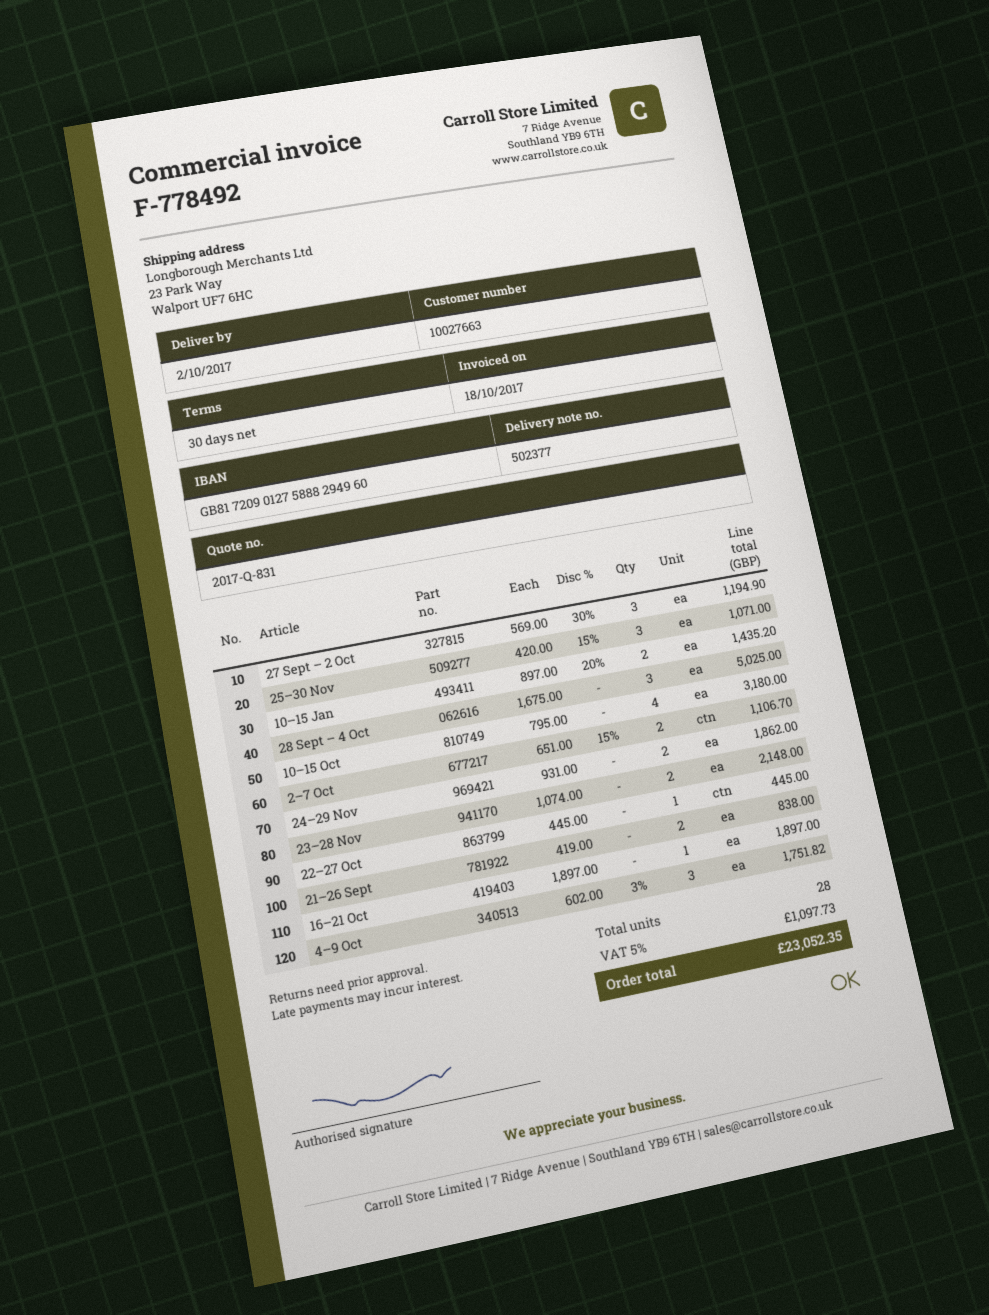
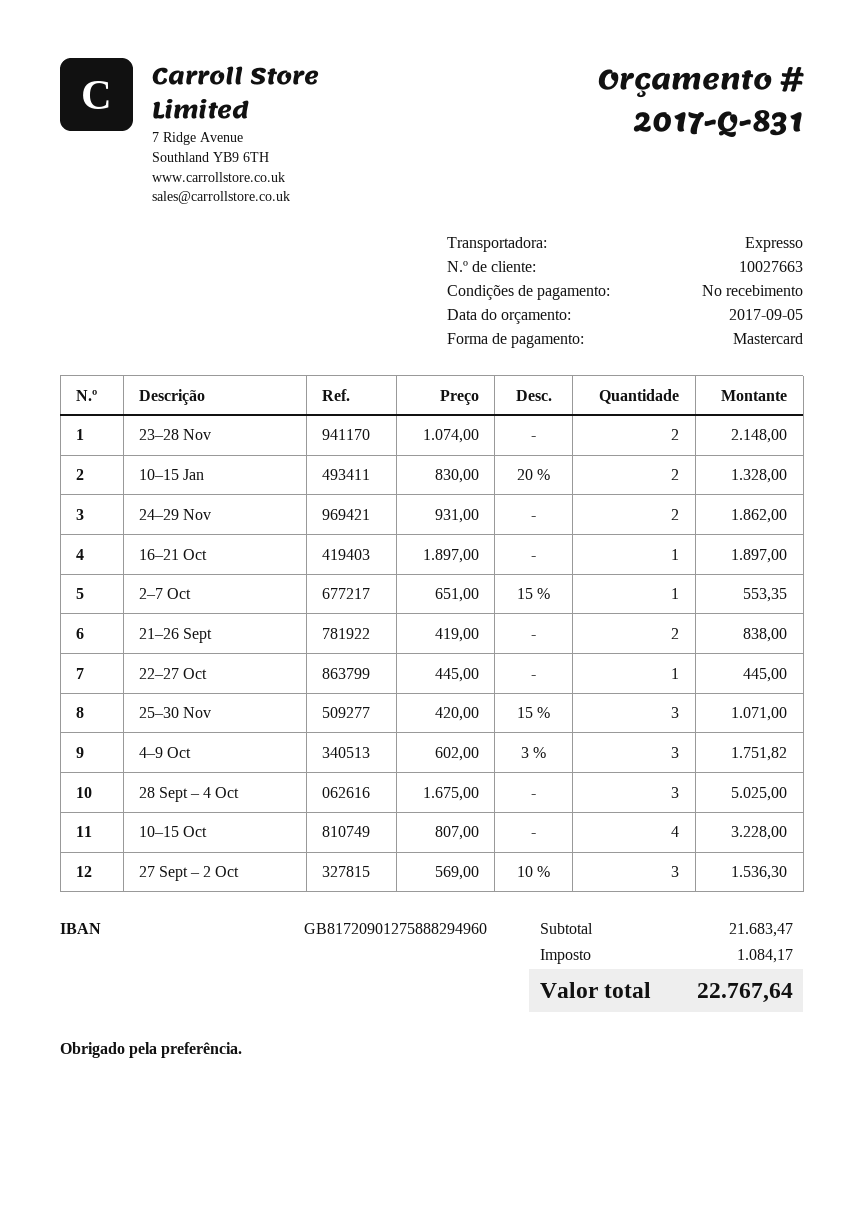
payment terms: 30 days -> on receipt
27 Sept – 2 Oct: 3 x 569.00 - 30% = 1194.90 -> 3 x 569.00 - 10% = 1536.30
10–15 Jan: 2 x 897.00 - 20% = 1435.20 -> 2 x 830.00 - 20% = 1328.00
10–15 Oct: 4 x 795.00 = 3180.00 -> 4 x 807.00 = 3228.00
2–7 Oct: 2 x 651.00 - 15% = 1106.70 -> 1 x 651.00 - 15% = 553.35
tax: 1097.73 -> 1084.17
total: 23052.35 -> 22767.64

